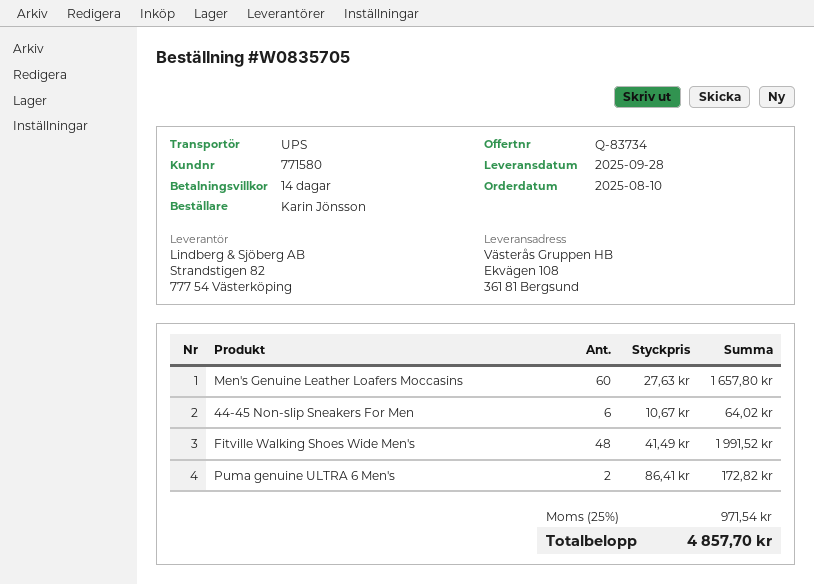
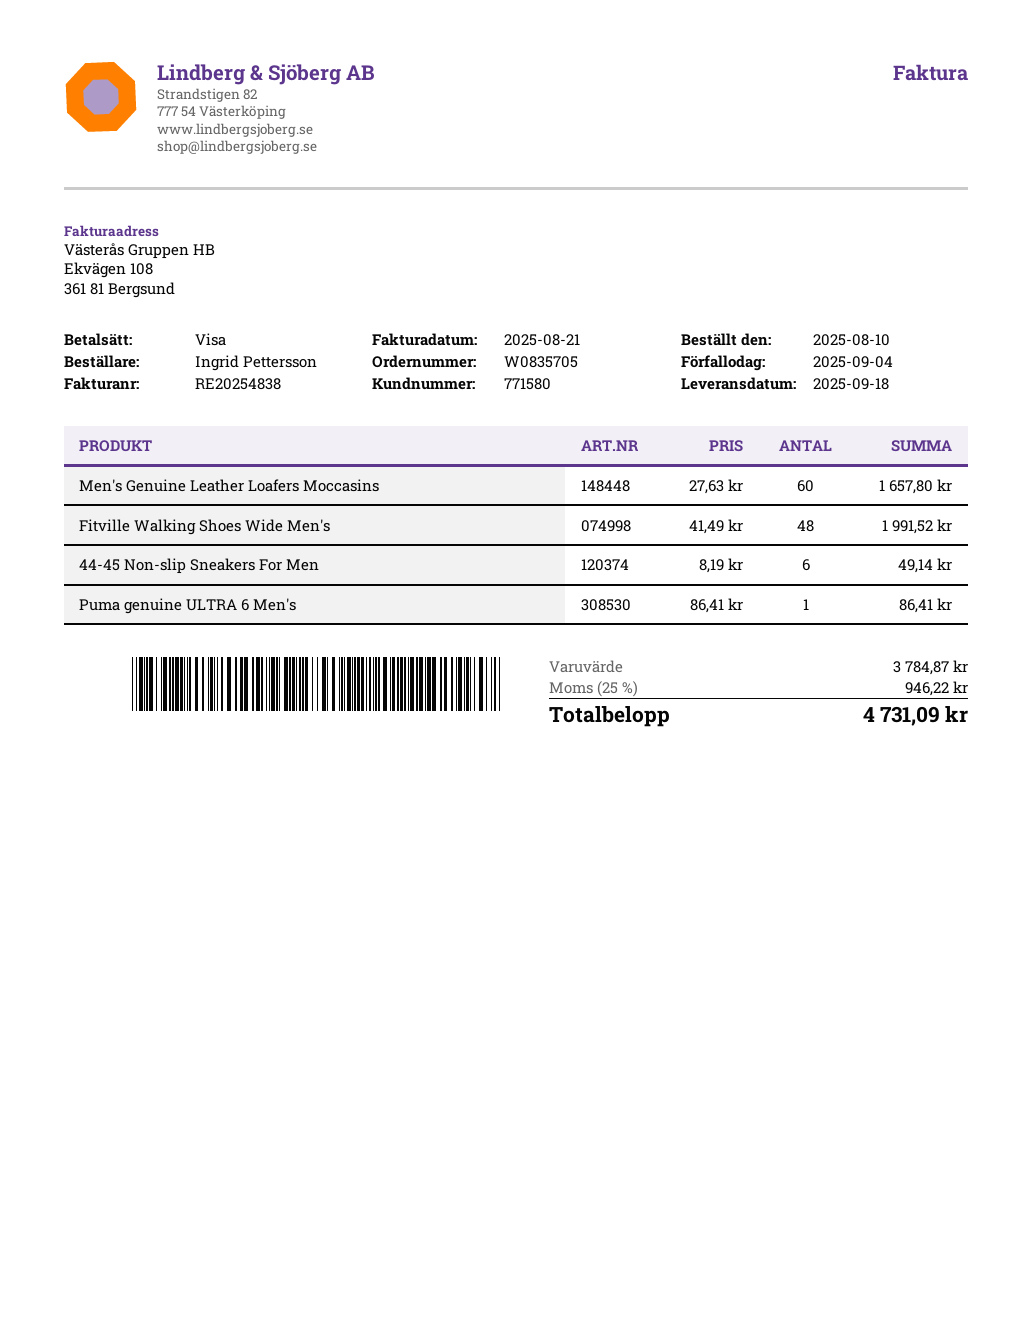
delivery date: 2025-09-28 -> 2025-09-18
ordered by: Karin Jönsson -> Ingrid Pettersson
44-45 Non-slip Sneakers For Men: 6 x 10.67 = 64.02 -> 6 x 8.19 = 49.14
Puma genuine ULTRA 6 Men's: 2 x 86.41 = 172.82 -> 1 x 86.41 = 86.41
tax: 25% = 971.54 -> 25% = 946.22
total: 4857.70 -> 4731.09

